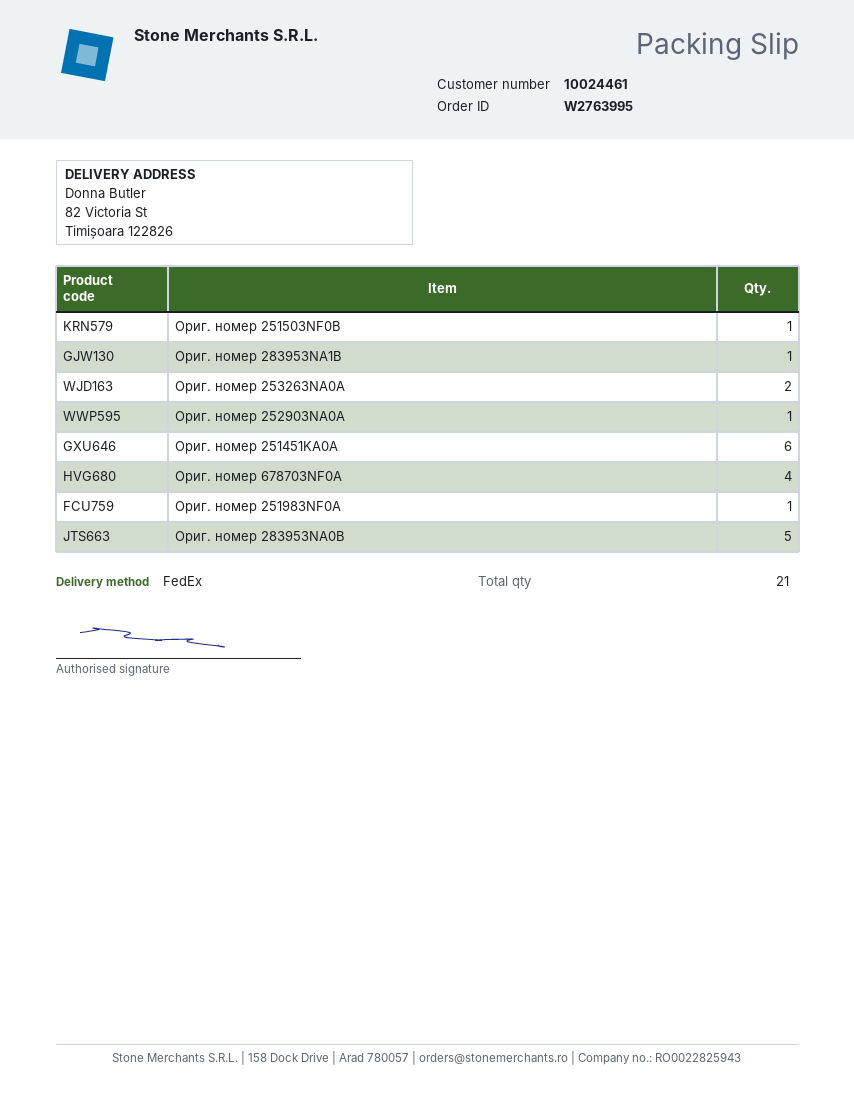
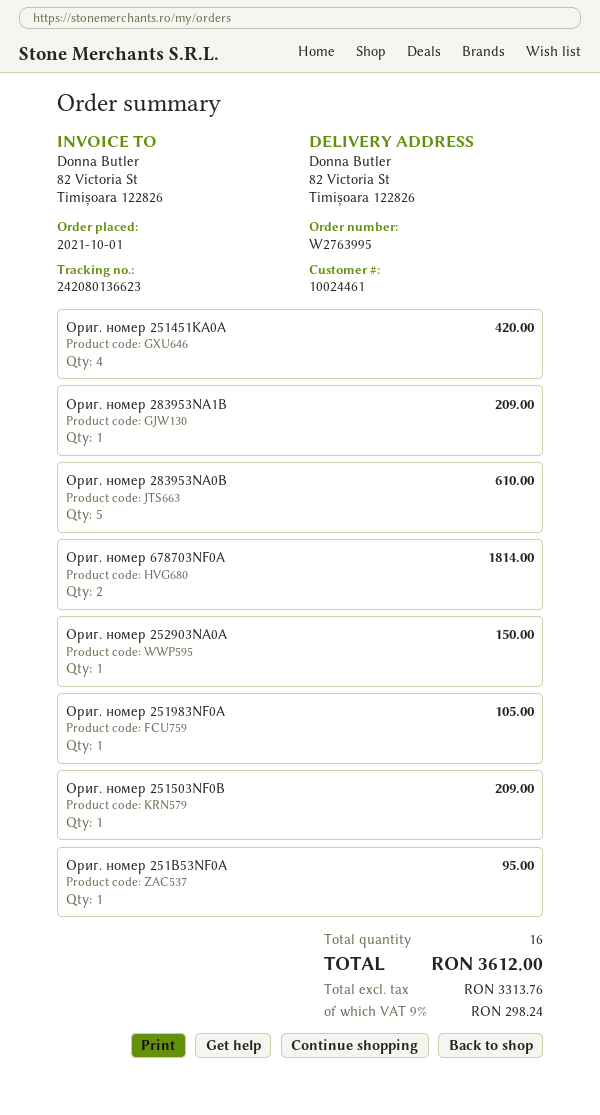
Ориг. номер 253263NA0A: 2 -> none
Ориг. номер 251451KA0A: 6 -> 4
Ориг. номер 678703NF0A: 4 -> 2
Ориг. номер 251B53NF0A: none -> 1
total quantity: 21 -> 16

